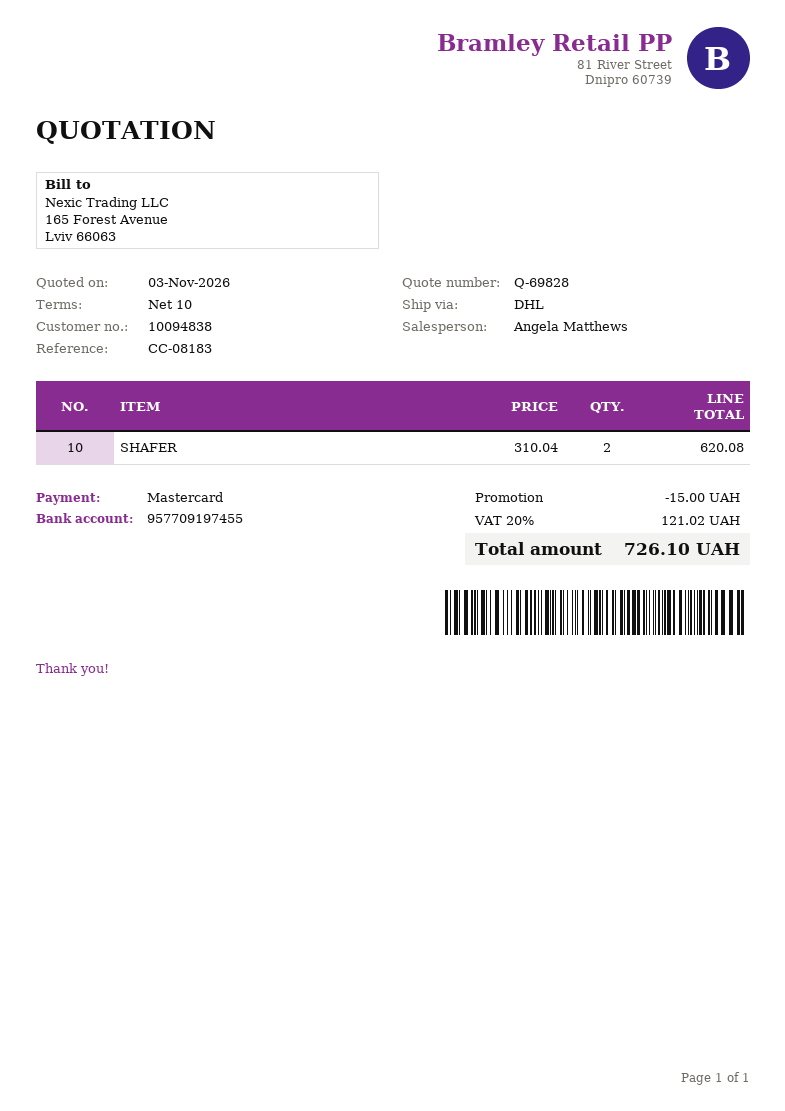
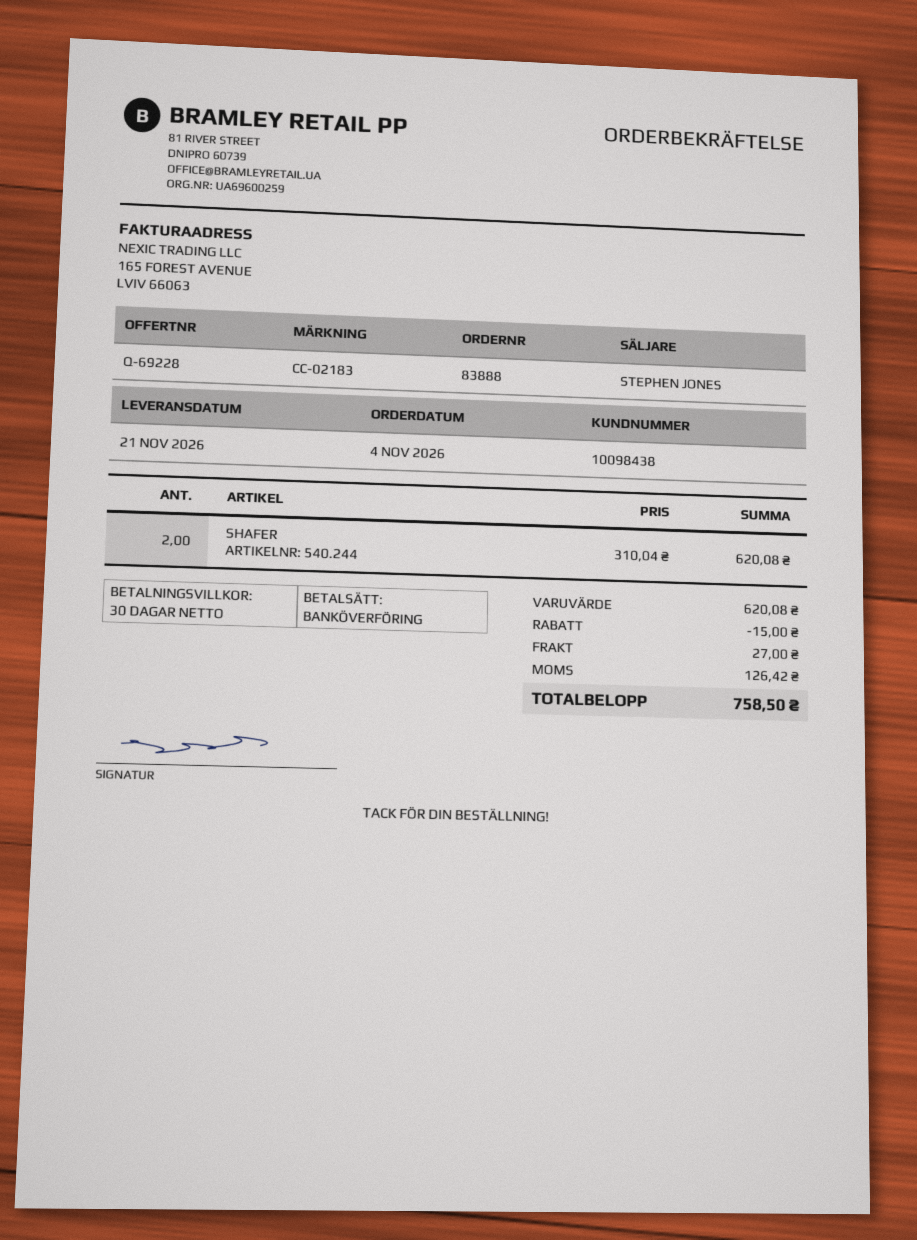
quote number: Q-69828 -> Q-69228
payment terms: 10 days -> 30 days
customer number: 10094838 -> 10098438
reference: CC-08183 -> CC-02183
sales rep: Angela Matthews -> STEPHEN JONES
payment method: Mastercard -> bank transfer
shipping: none -> 27.00
tax: 121.02 -> 126.42
total: 726.10 -> 758.50

